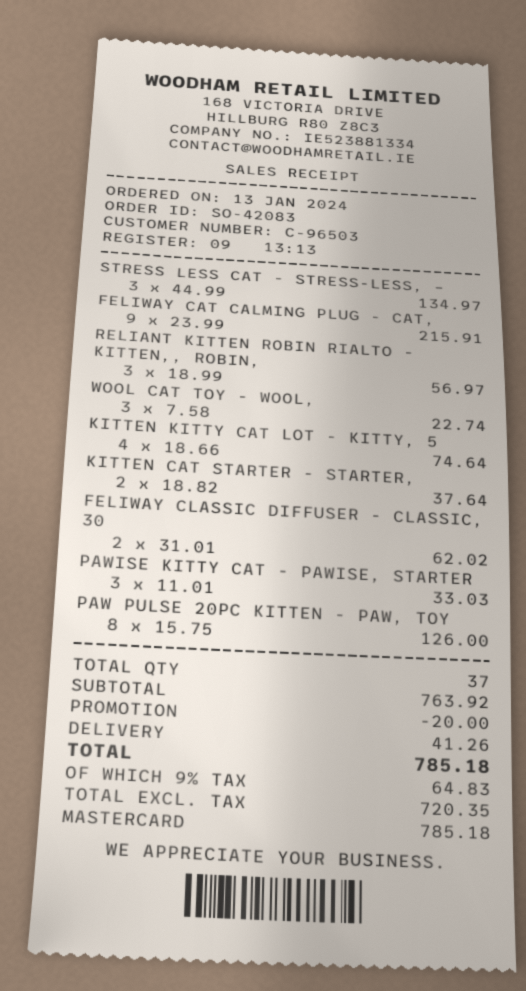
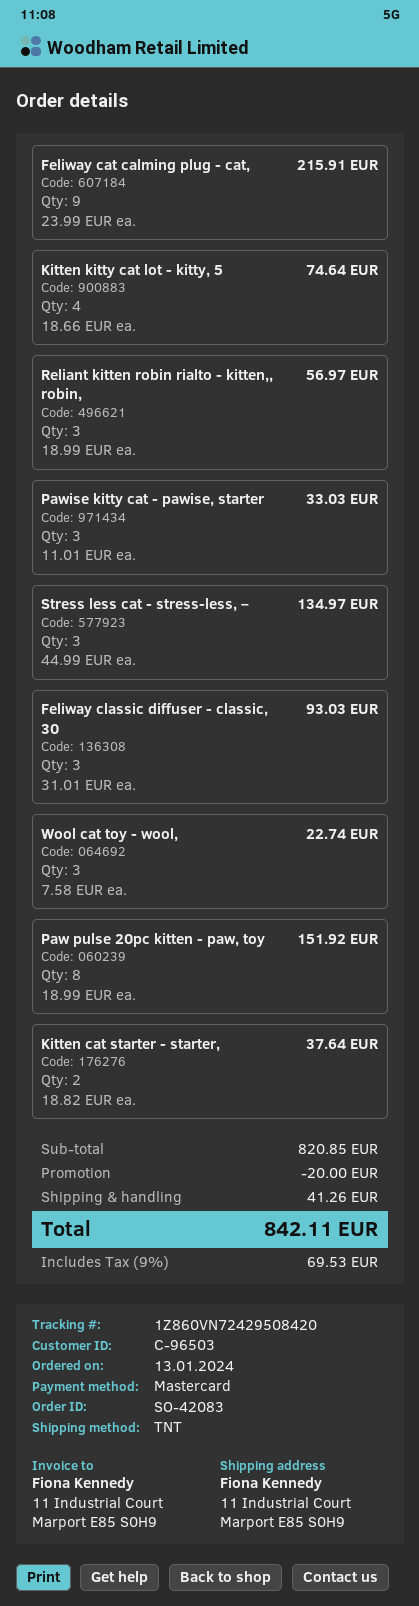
FELIWAY CLASSIC DIFFUSER - CLASSIC, 30: 2 x 31.01 = 62.02 -> 3 x 31.01 = 93.03
PAW PULSE 20PC KITTEN - PAW, TOY: 8 x 15.75 = 126.00 -> 8 x 18.99 = 151.92
subtotal: 763.92 -> 820.85
tax: 9% = 64.83 -> 9% = 69.53
total: 785.18 -> 842.11

